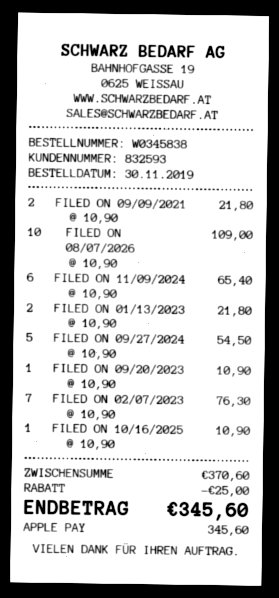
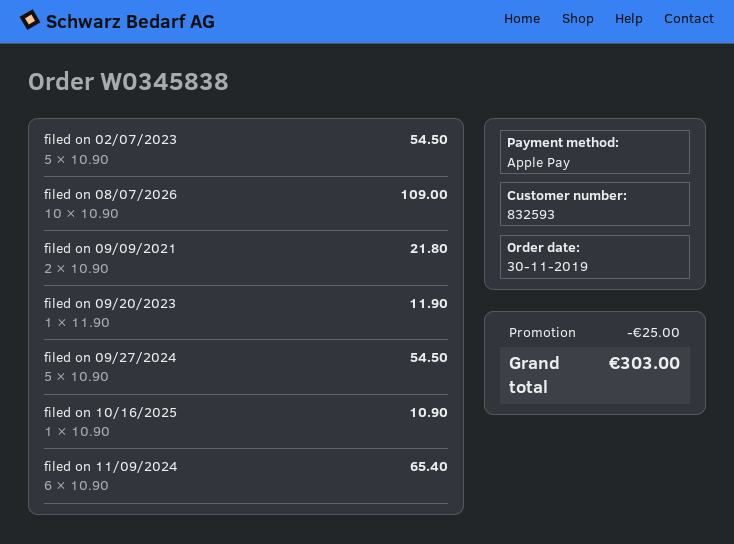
FILED ON 01/13/2023: 2 x 10.90 = 21.80 -> none
FILED ON 09/20/2023: 1 x 10.90 = 10.90 -> 1 x 11.90 = 11.90
FILED ON 02/07/2023: 7 x 10.90 = 76.30 -> 5 x 10.90 = 54.50
total: 345.60 -> 303.00

